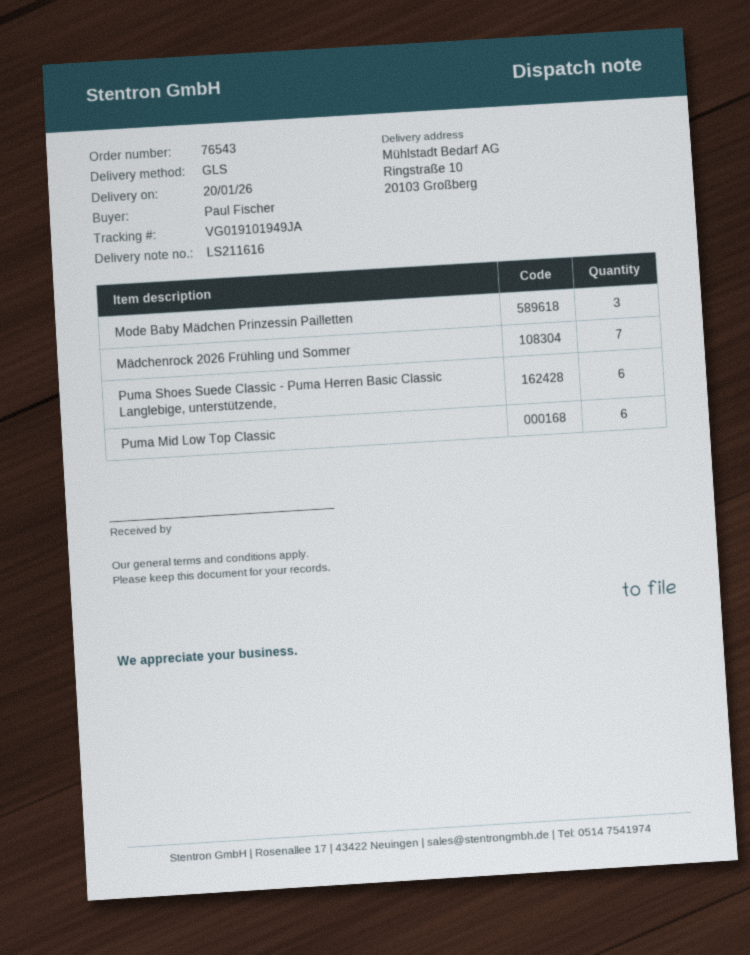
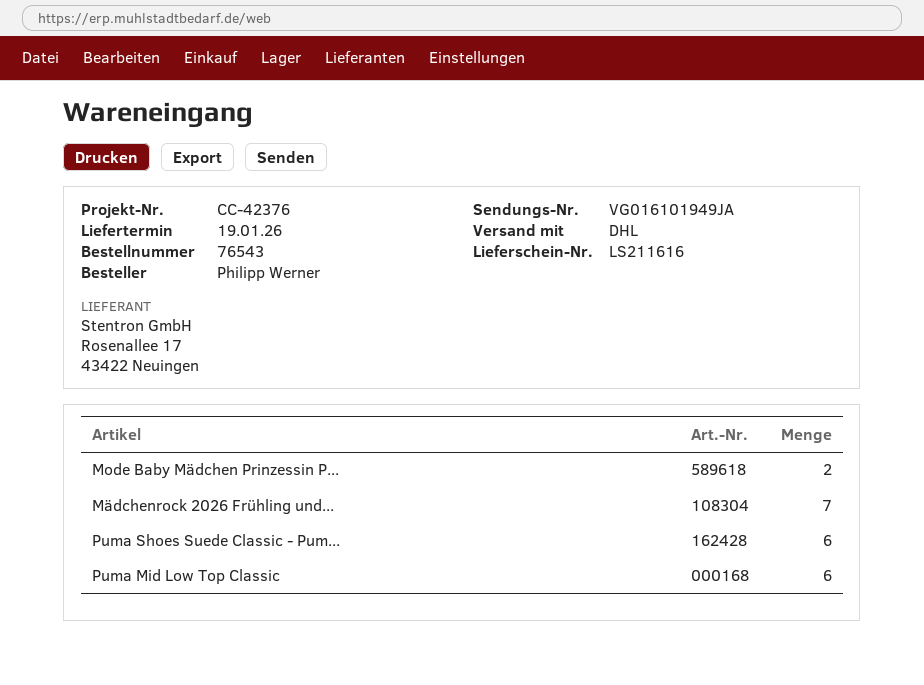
delivery date: 2026-01-20 -> 2026-01-19
ordered by: Paul Fischer -> Philipp Werner
shipping method: GLS -> DHL
tracking number: VG019101949JA -> VG016101949JA
Mode Baby Mädchen Prinzessin Pailletten: 3 -> 2

